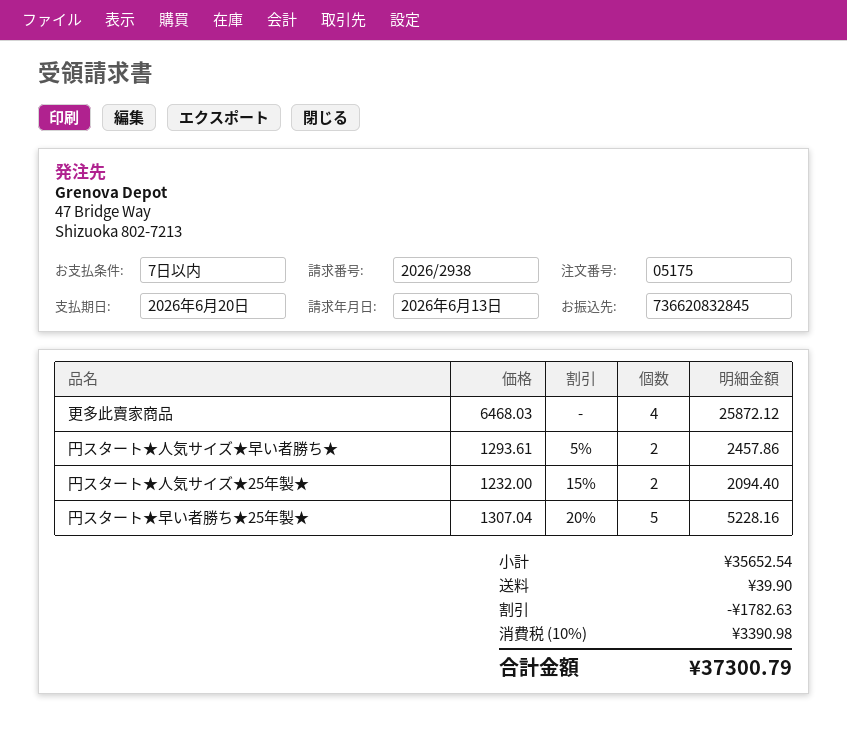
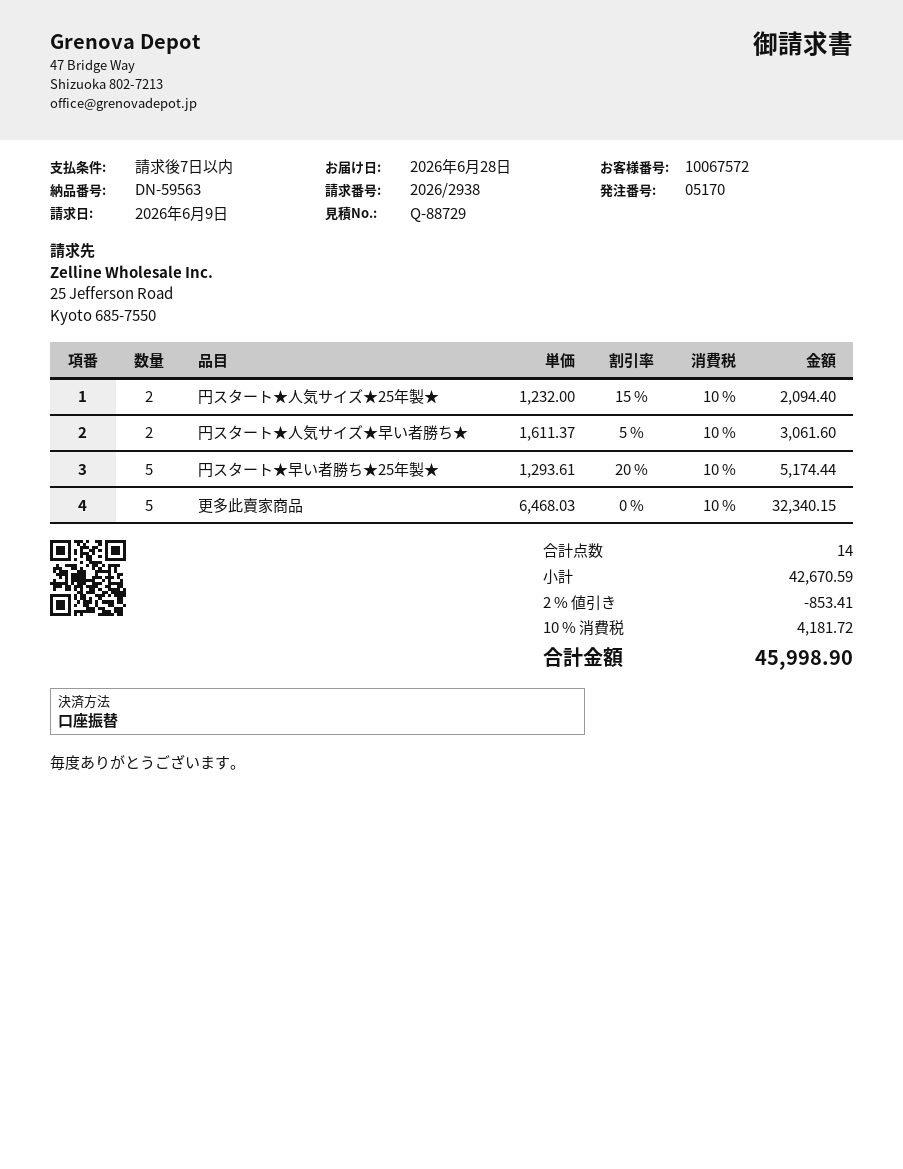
order number: 05175 -> 05170
invoice date: 2026-06-13 -> 2026-06-09
更多此賣家商品: 4 x 6468.03 = 25872.12 -> 5 x 6468.03 = 32340.15
円スタート★人気サイズ★早い者勝ち★: 2 x 1293.61 - 5% = 2457.86 -> 2 x 1611.37 - 5% = 3061.60
円スタート★早い者勝ち★25年製★: 5 x 1307.04 - 20% = 5228.16 -> 5 x 1293.61 - 20% = 5174.44
subtotal: 35652.54 -> 42670.59
discount: 1782.63 -> 853.41
shipping: 39.90 -> none
tax: 10% = 3390.98 -> 10% = 4181.72
total: 37300.79 -> 45998.90

